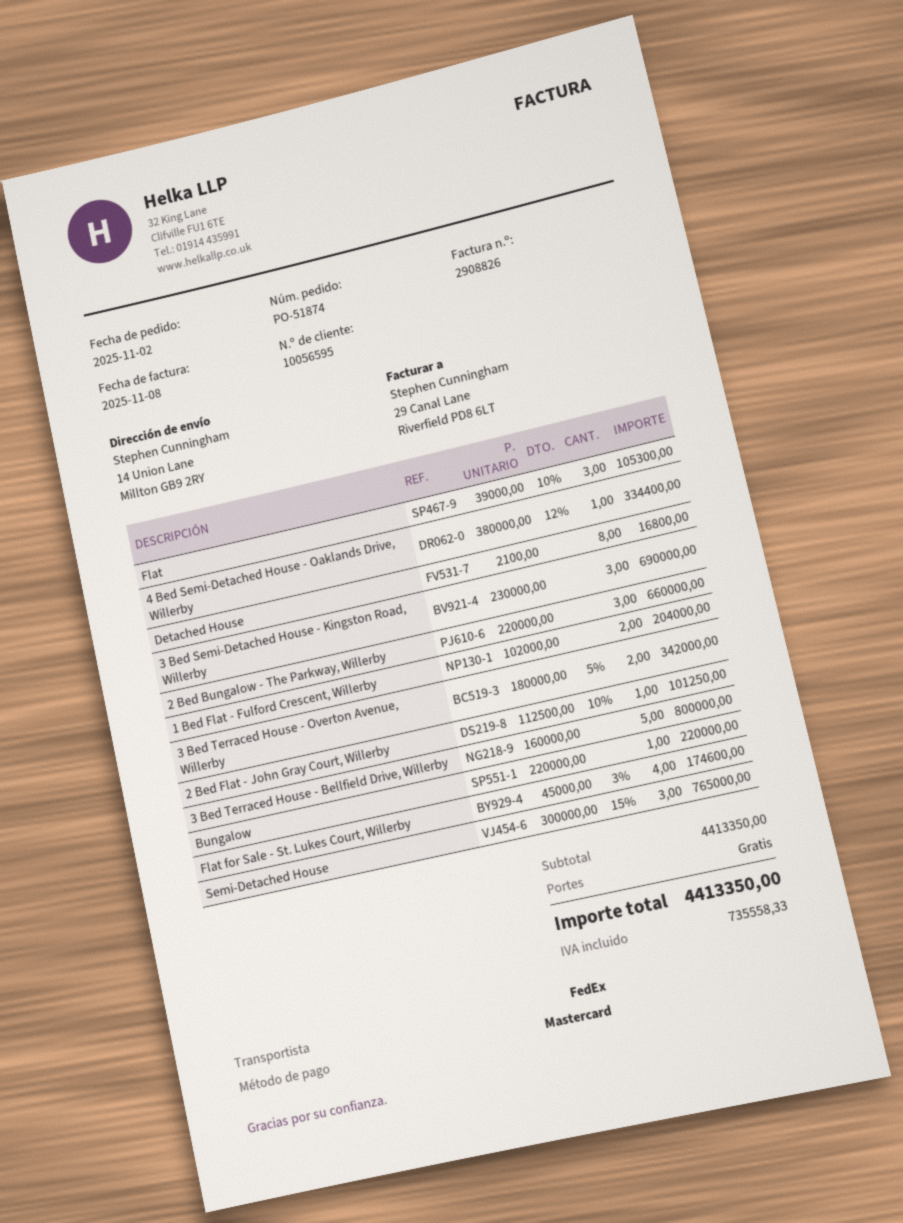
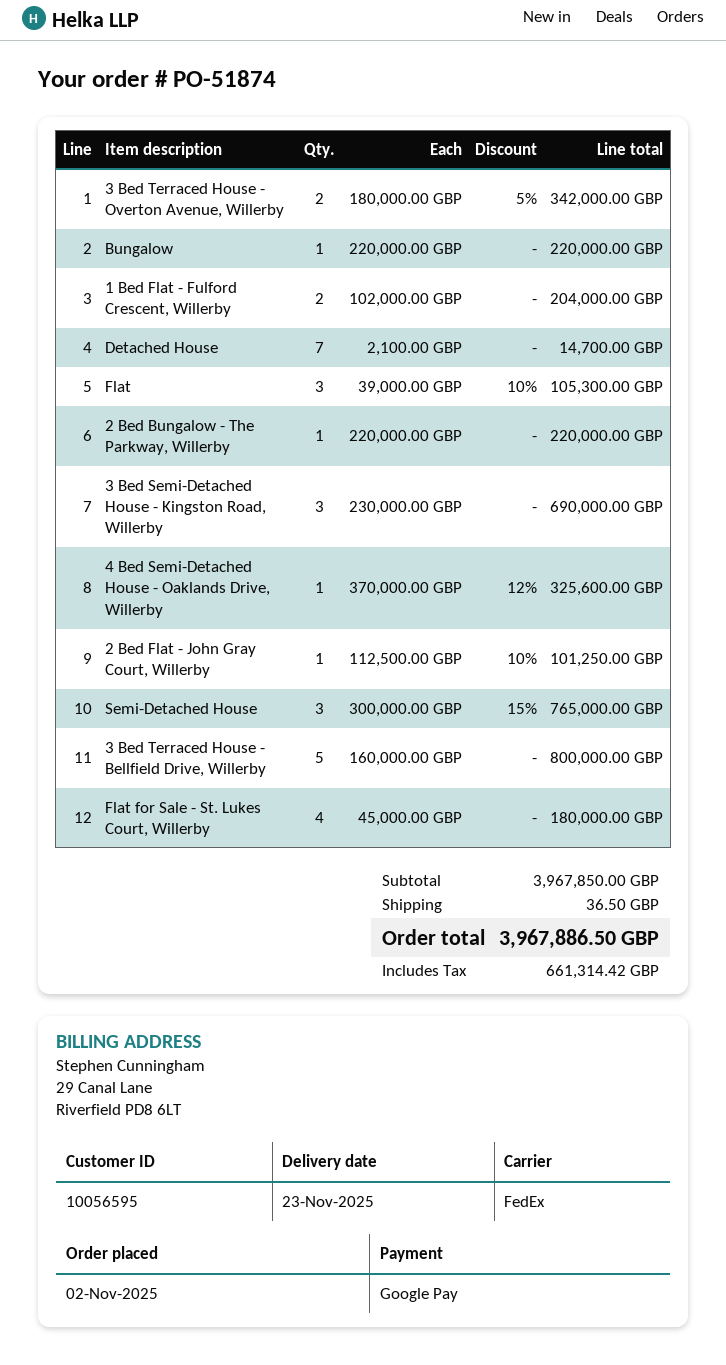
payment method: Mastercard -> Google Pay
4 Bed Semi-Detached House - Oaklands Drive, Willerby: 1 x 380000.00 - 12% = 334400.00 -> 1 x 370000.00 - 12% = 325600.00
Detached House: 8 x 2100.00 = 16800.00 -> 7 x 2100.00 = 14700.00
2 Bed Bungalow - The Parkway, Willerby: 3 x 220000.00 = 660000.00 -> 1 x 220000.00 = 220000.00
Flat for Sale - St. Lukes Court, Willerby: 4 x 45000.00 - 3% = 174600.00 -> 4 x 45000.00 = 180000.00
subtotal: 4413350.00 -> 3967850.00
shipping: 0.00 -> 36.50
tax: 735558.33 -> 661314.42
total: 4413350.00 -> 3967886.50

